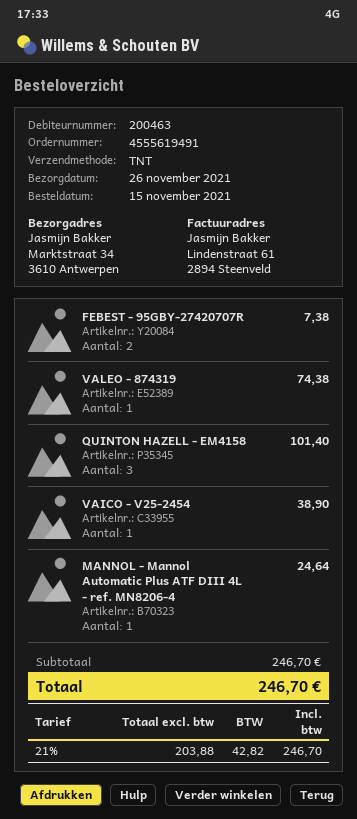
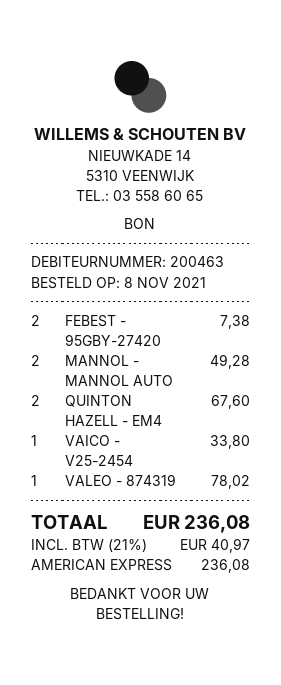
order date: 2021-11-15 -> 2021-11-08
VALEO - 874319: 1 for 74.38 -> 1 for 78.02
QUINTON HAZELL - EM4158: 3 for 101.40 -> 2 for 67.60
VAICO - V25-2454: 1 for 38.90 -> 1 for 33.80
MANNOL - Mannol Automatic Plus ATF DIII 4L - ref. MN8206-4: 1 for 24.64 -> 2 for 49.28
tax: 21% = 42.82 -> 21% = 40.97
total: 246.70 -> 236.08

